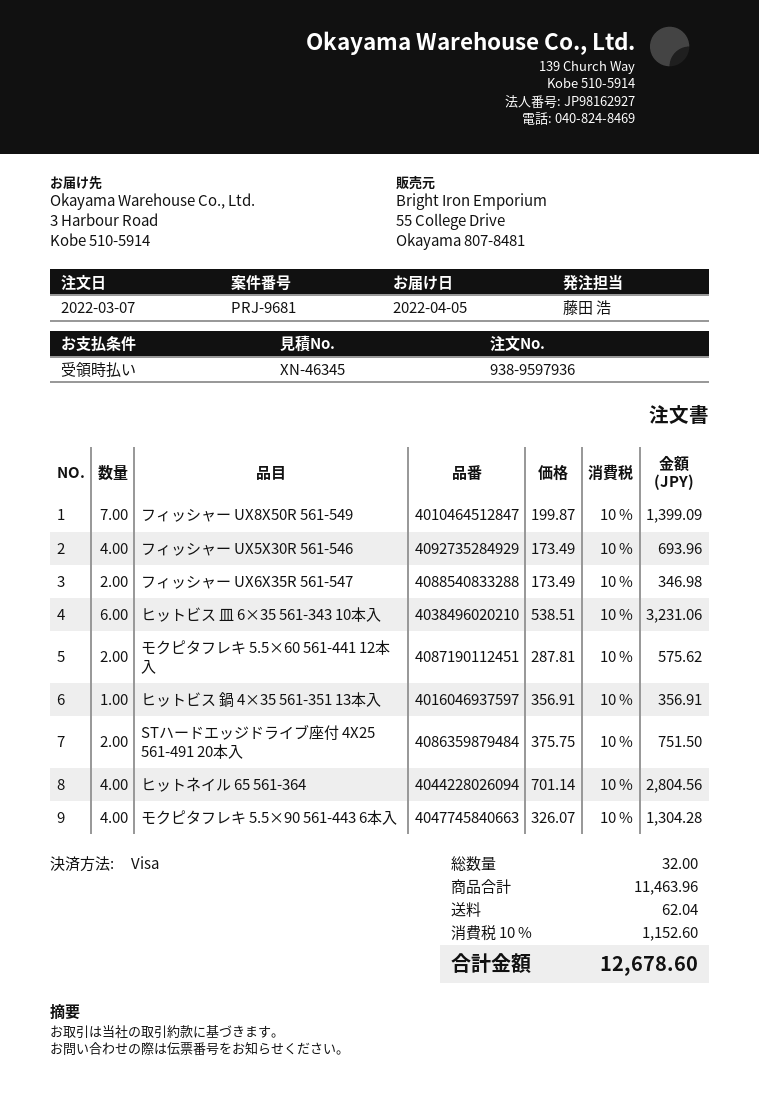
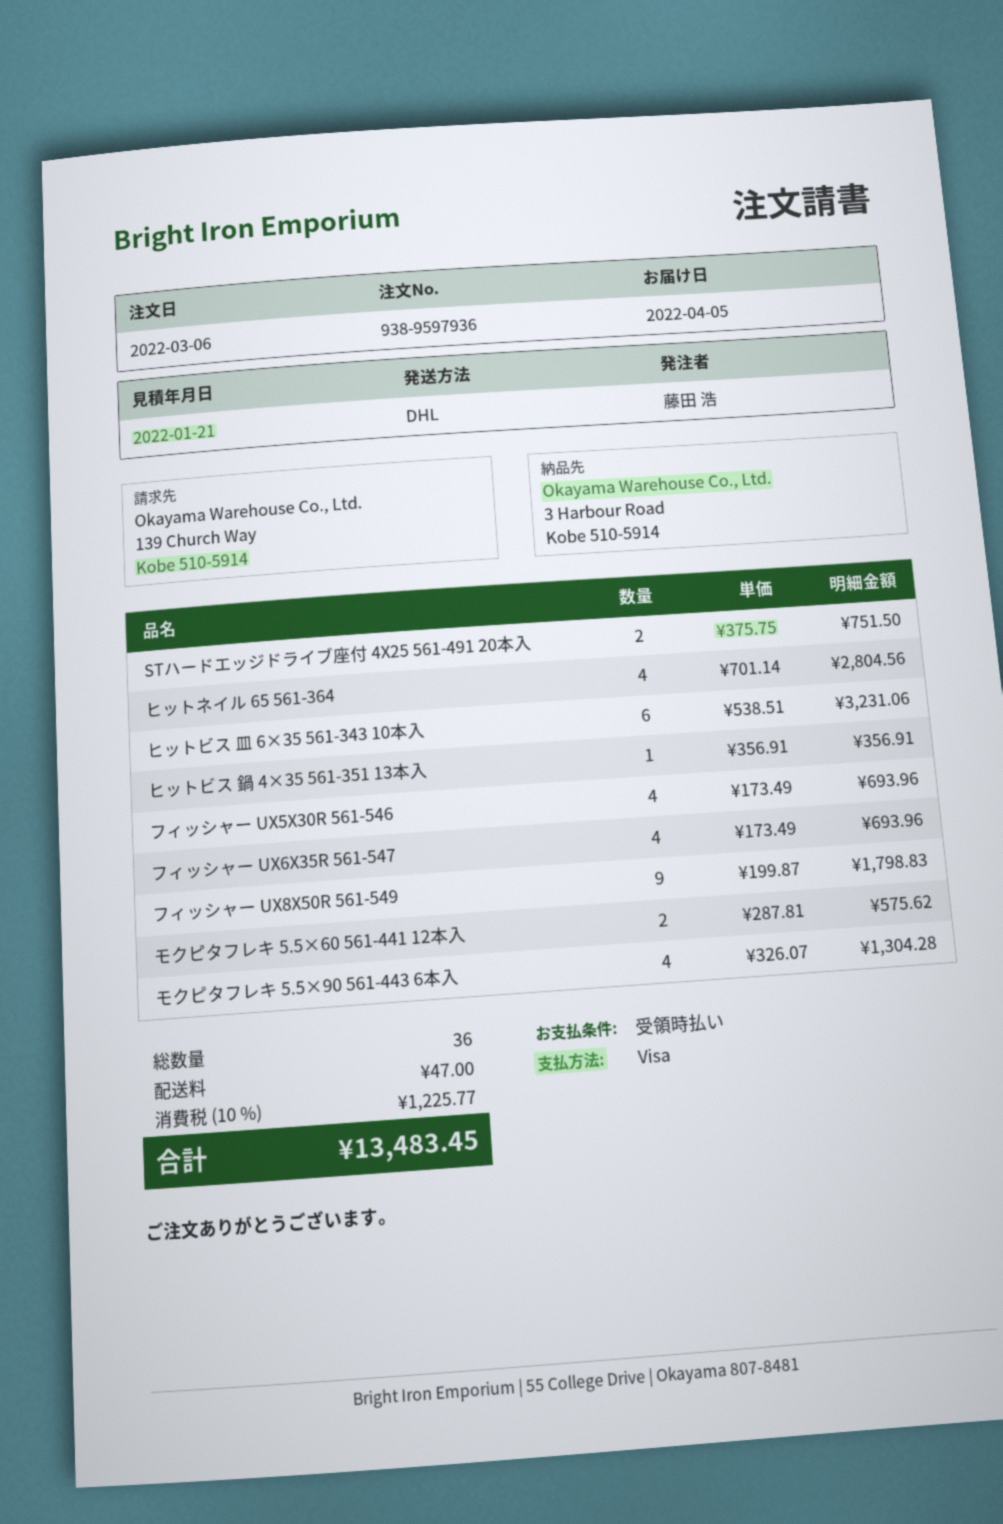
order date: 2022-03-07 -> 2022-03-06
フィッシャー UX8X50R 561-549: 7 x 199.87 = 1399.09 -> 9 x 199.87 = 1798.83
フィッシャー UX6X35R 561-547: 2 x 173.49 = 346.98 -> 4 x 173.49 = 693.96
total quantity: 32 -> 36
shipping: 62.04 -> 47.00
tax: 10% = 1152.60 -> 10% = 1225.77
total: 12678.60 -> 13483.45

